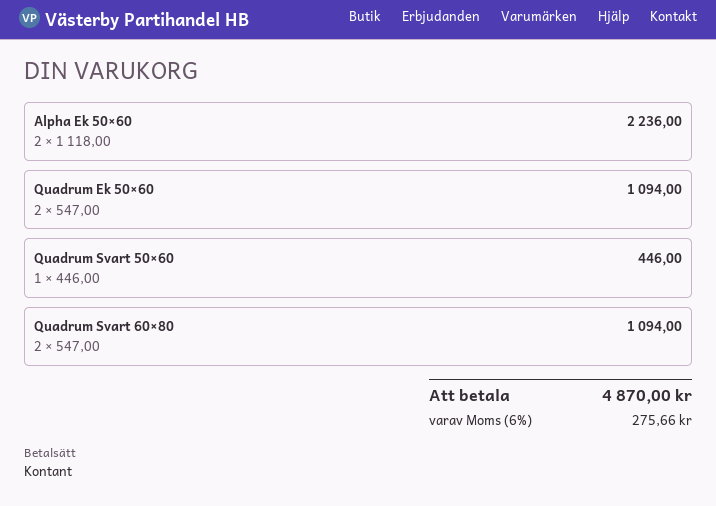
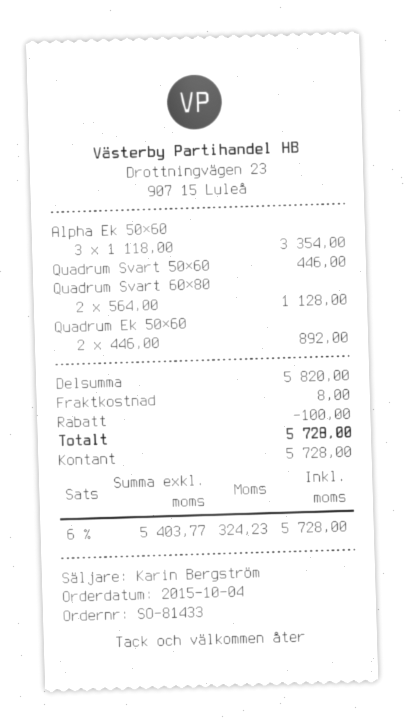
Alpha Ek 50×60: 2 x 1118.00 = 2236.00 -> 3 x 1118.00 = 3354.00
Quadrum Ek 50×60: 2 x 547.00 = 1094.00 -> 2 x 446.00 = 892.00
Quadrum Svart 60×80: 2 x 547.00 = 1094.00 -> 2 x 564.00 = 1128.00
discount: none -> 100.00
shipping: none -> 8.00
tax: 6% = 275.66 -> 6% = 324.23
total: 4870.00 -> 5728.00

